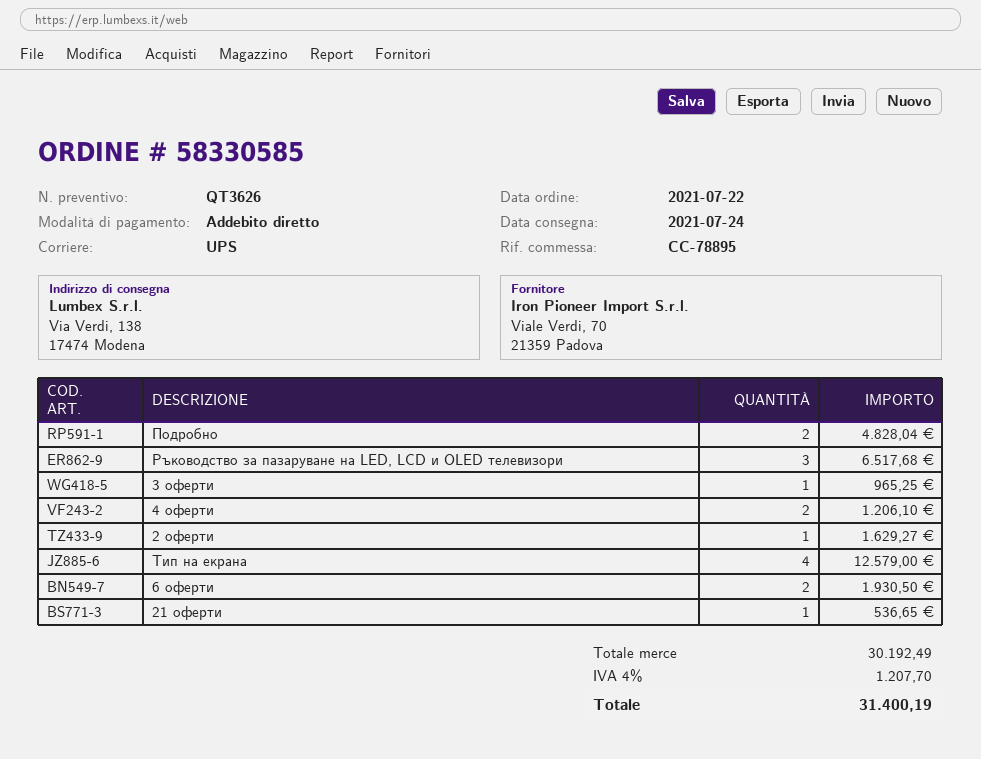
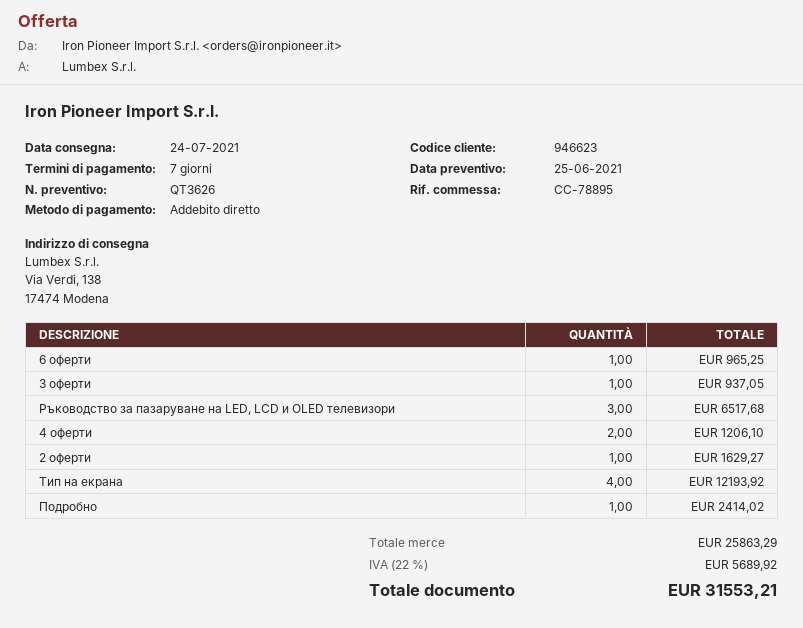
Подробно: 2 for 4828.04 -> 1 for 2414.02
3 оферти: 1 for 965.25 -> 1 for 937.05
Тип на екрана: 4 for 12579.00 -> 4 for 12193.92
6 оферти: 2 for 1930.50 -> 1 for 965.25
21 оферти: 1 for 536.65 -> none
subtotal: 30192.49 -> 25863.29
tax: 4% = 1207.70 -> 22% = 5689.92
total: 31400.19 -> 31553.21

